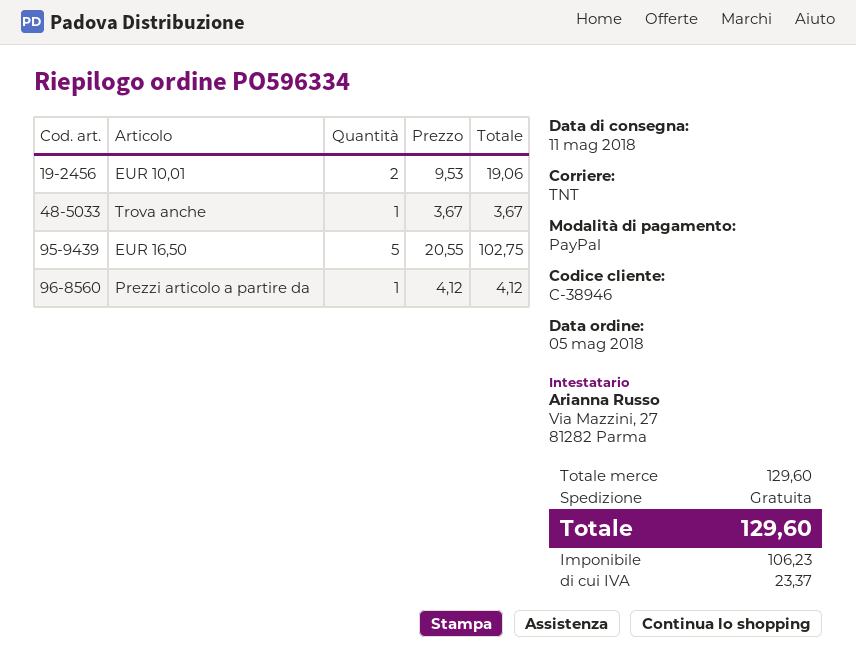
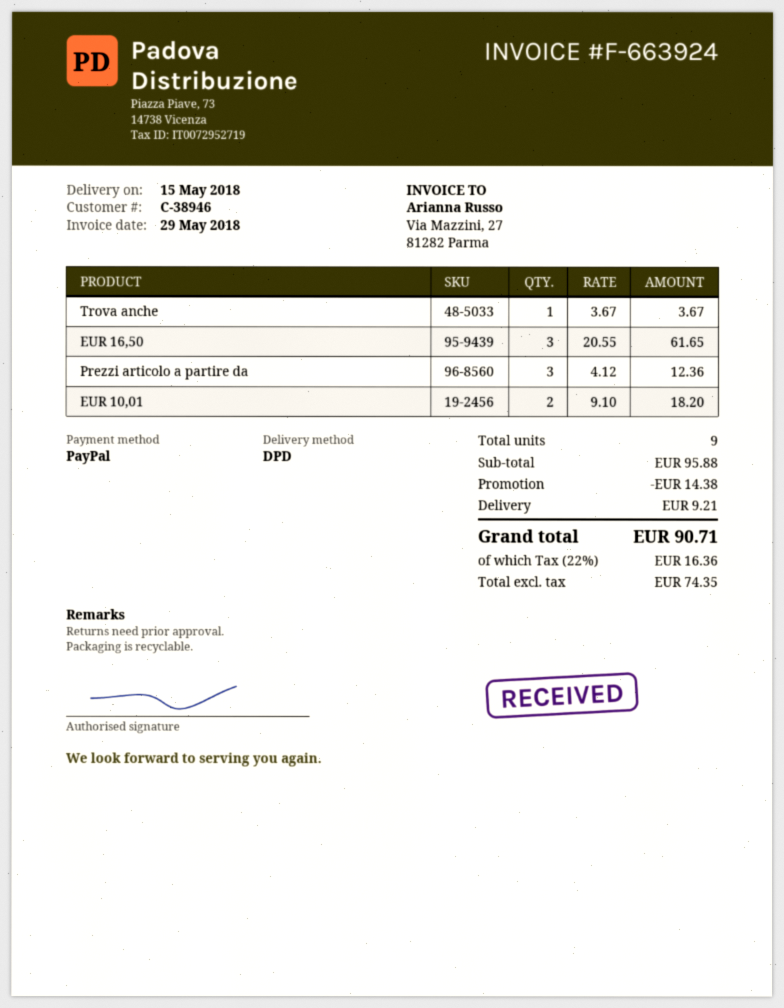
delivery date: 2018-05-11 -> 2018-05-15
shipping method: TNT -> DPD
EUR 10,01: 2 x 9.53 = 19.06 -> 2 x 9.10 = 18.20
EUR 16,50: 5 x 20.55 = 102.75 -> 3 x 20.55 = 61.65
Prezzi articolo a partire da: 1 x 4.12 = 4.12 -> 3 x 4.12 = 12.36
subtotal: 129.60 -> 95.88
discount: none -> 14.38
shipping: 0.00 -> 9.21
net: 106.23 -> 74.35
tax: 23.37 -> 16.36
total: 129.60 -> 90.71

